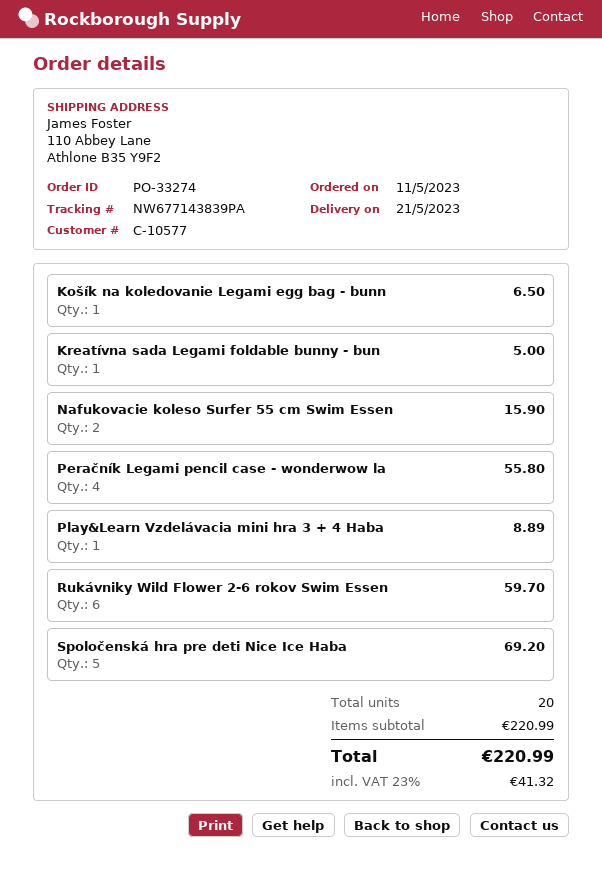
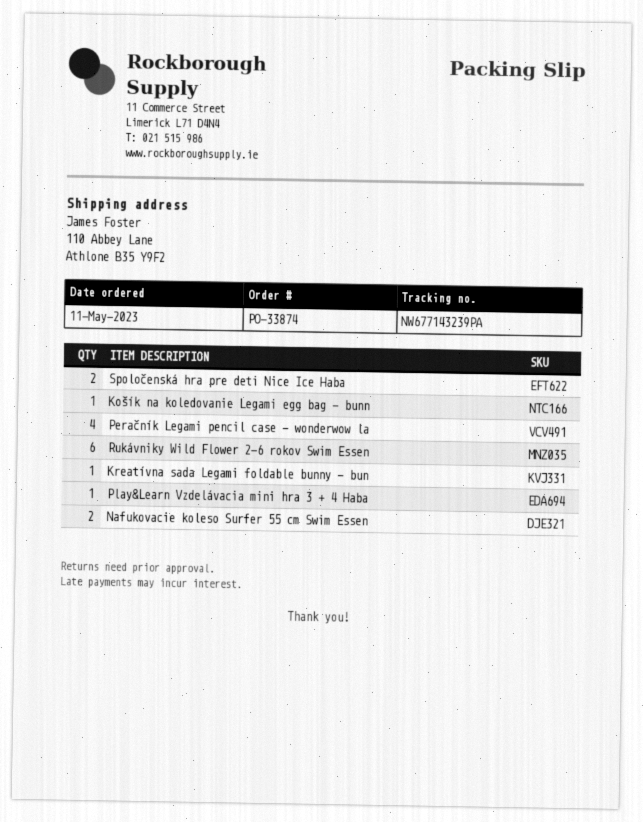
order number: PO-33274 -> PO-33874
tracking number: NW677143839PA -> NW677143239PA
Spoločenská hra pre deti Nice Ice Haba: 5 -> 2

